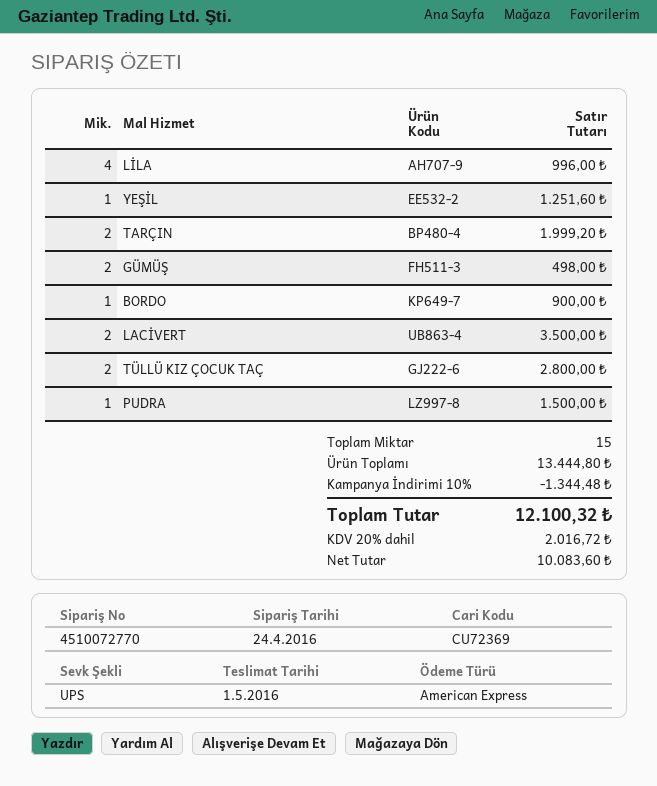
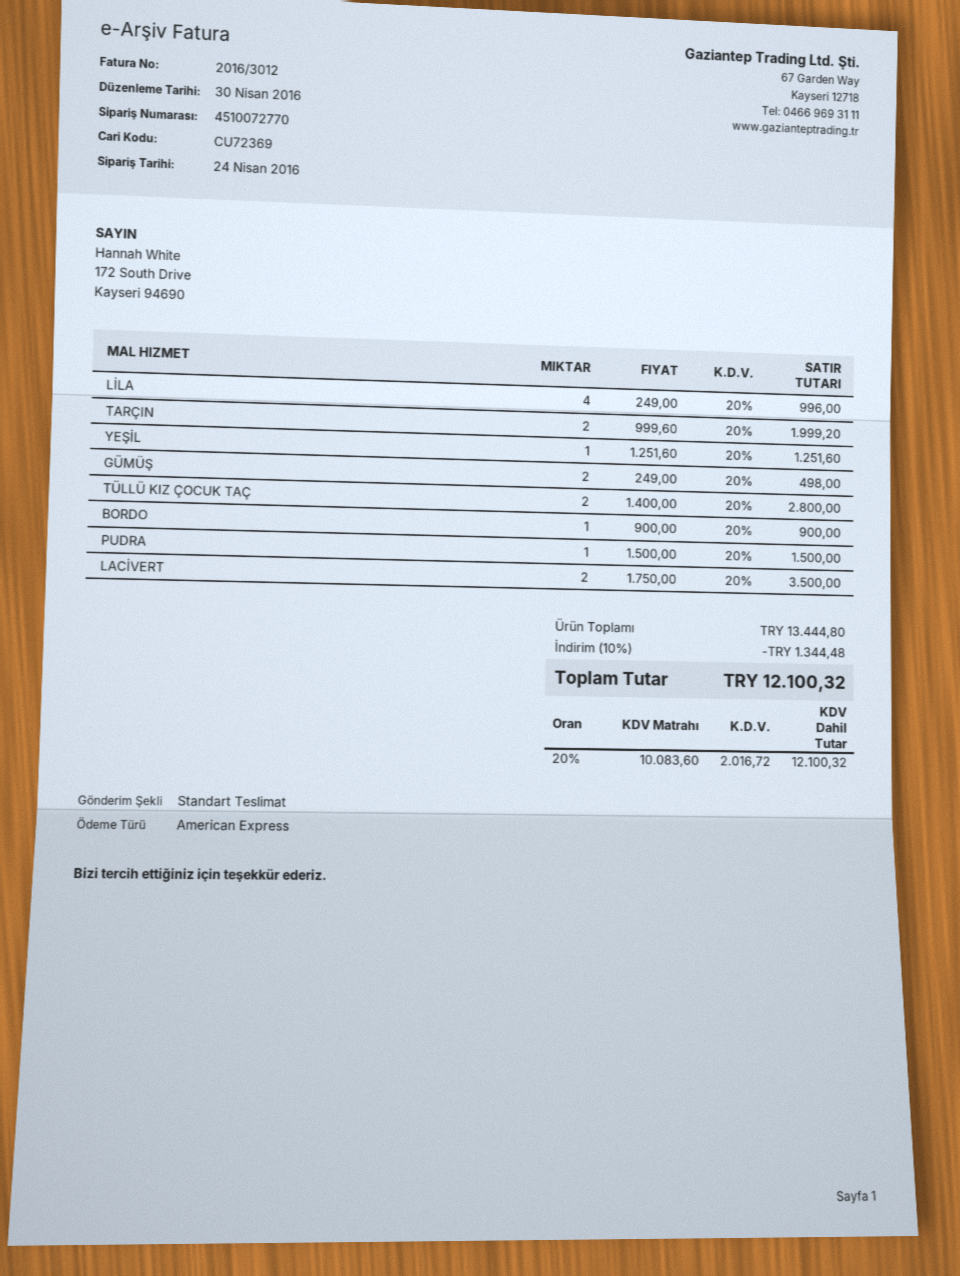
shipping method: UPS -> standard

